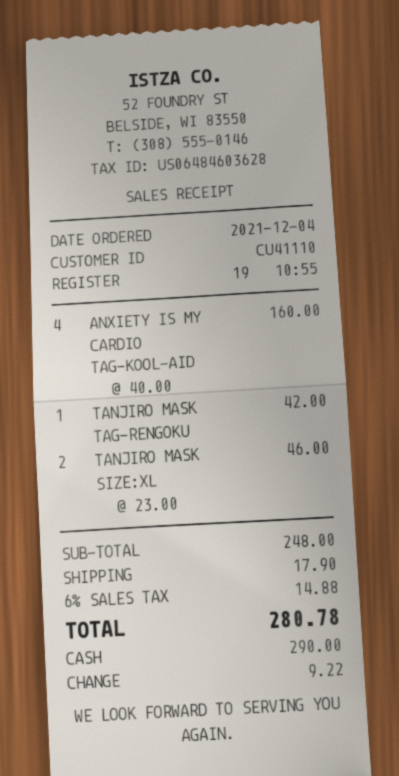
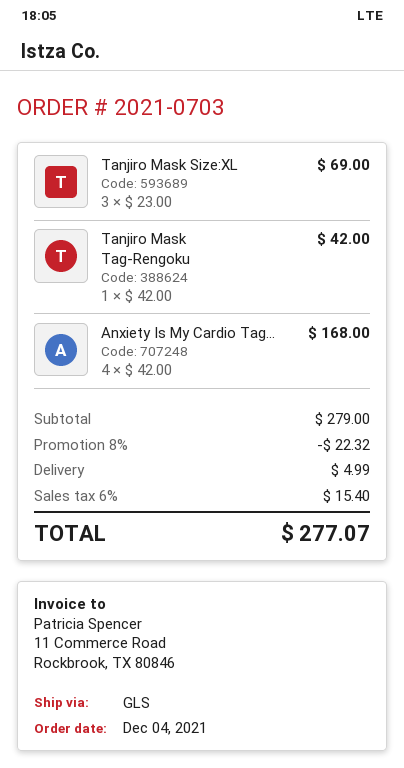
ANXIETY IS MY CARDIO TAG-KOOL-AID: 4 x 40.00 = 160.00 -> 4 x 42.00 = 168.00
TANJIRO MASK SIZE:XL: 2 x 23.00 = 46.00 -> 3 x 23.00 = 69.00
subtotal: 248.00 -> 279.00
discount: none -> 8% = 22.32
shipping: 17.90 -> 4.99
tax: 6% = 14.88 -> 6% = 15.40
total: 280.78 -> 277.07

